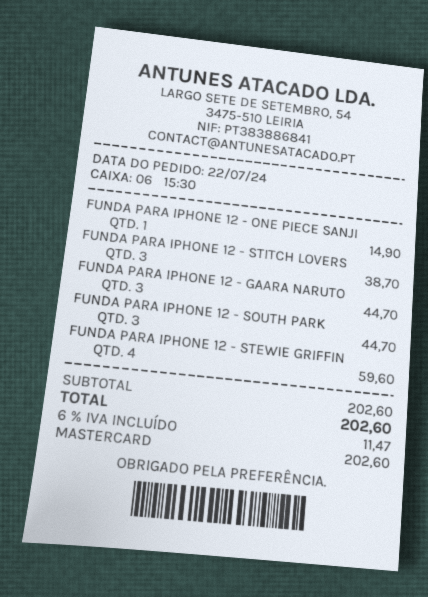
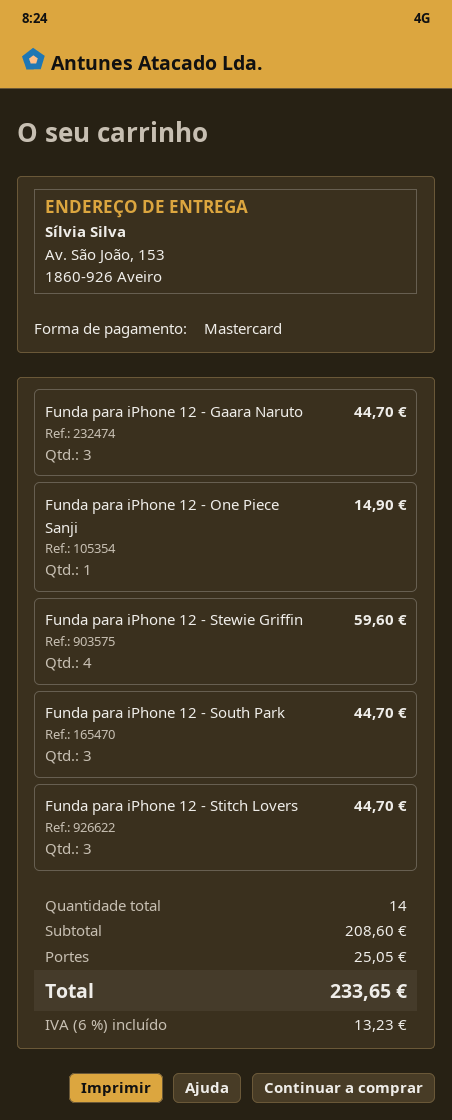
FUNDA PARA IPHONE 12 - STITCH LOVERS: 3 for 38.70 -> 3 for 44.70
subtotal: 202.60 -> 208.60
shipping: none -> 25.05
tax: 6% = 11.47 -> 6% = 13.23
total: 202.60 -> 233.65

